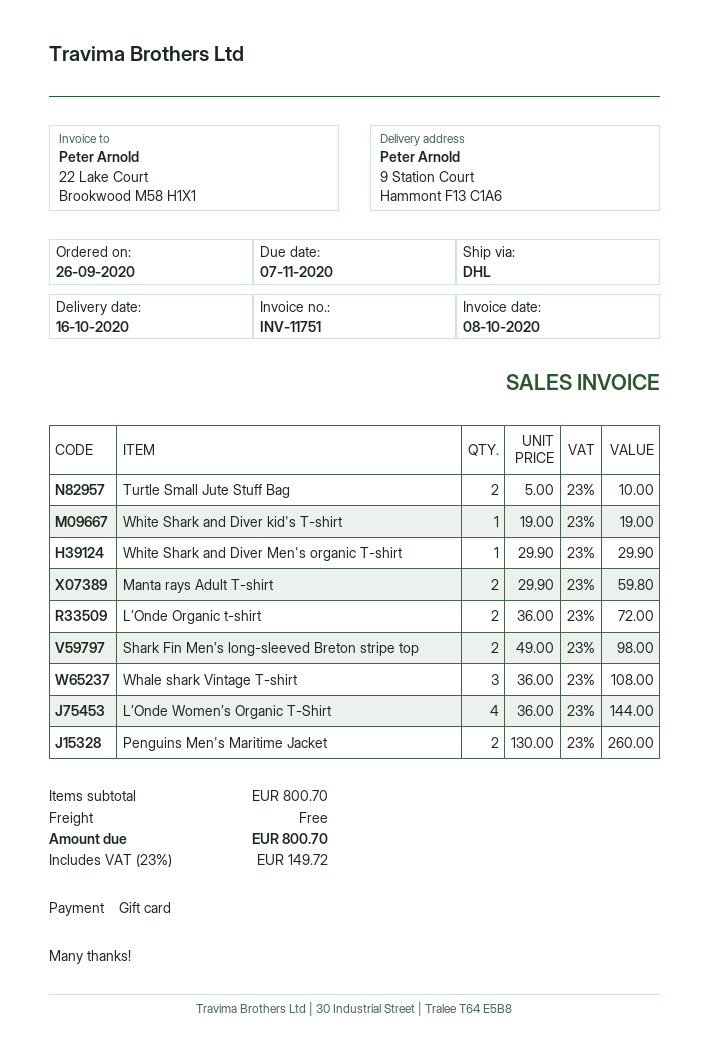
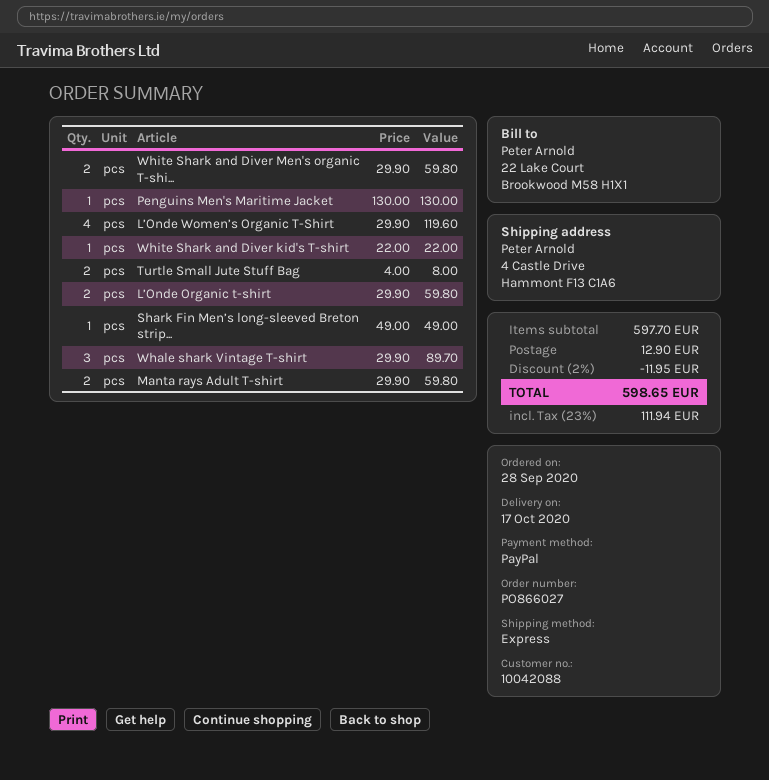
order date: 2020-09-26 -> 2020-09-28
delivery date: 2020-10-16 -> 2020-10-17
payment method: gift card -> PayPal
shipping method: DHL -> express
ship to: 9 Station Court, Hammont F13 C1A6 -> 4 Castle Drive, Hammont F13 C1A6
Turtle Small Jute Stuff Bag: 2 x 5.00 = 10.00 -> 2 x 4.00 = 8.00
White Shark and Diver kid's T-shirt: 1 x 19.00 = 19.00 -> 1 x 22.00 = 22.00
White Shark and Diver Men's organic T-shirt: 1 x 29.90 = 29.90 -> 2 x 29.90 = 59.80
L’Onde Organic t-shirt: 2 x 36.00 = 72.00 -> 2 x 29.90 = 59.80
Shark Fin Men’s long-sleeved Breton stripe top: 2 x 49.00 = 98.00 -> 1 x 49.00 = 49.00
Whale shark Vintage T-shirt: 3 x 36.00 = 108.00 -> 3 x 29.90 = 89.70
L’Onde Women’s Organic T-Shirt: 4 x 36.00 = 144.00 -> 4 x 29.90 = 119.60
Penguins Men's Maritime Jacket: 2 x 130.00 = 260.00 -> 1 x 130.00 = 130.00
subtotal: 800.70 -> 597.70
discount: none -> 2% = 11.95
shipping: 0.00 -> 12.90
tax: 23% = 149.72 -> 23% = 111.94
total: 800.70 -> 598.65

